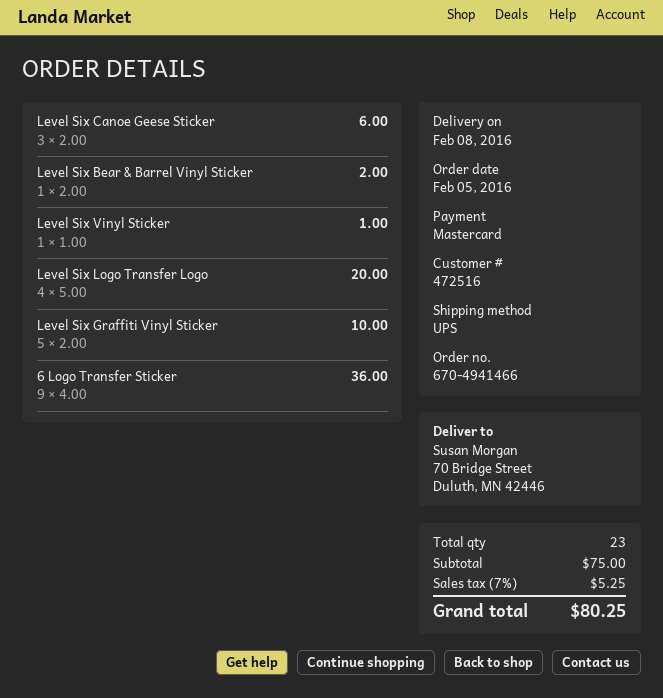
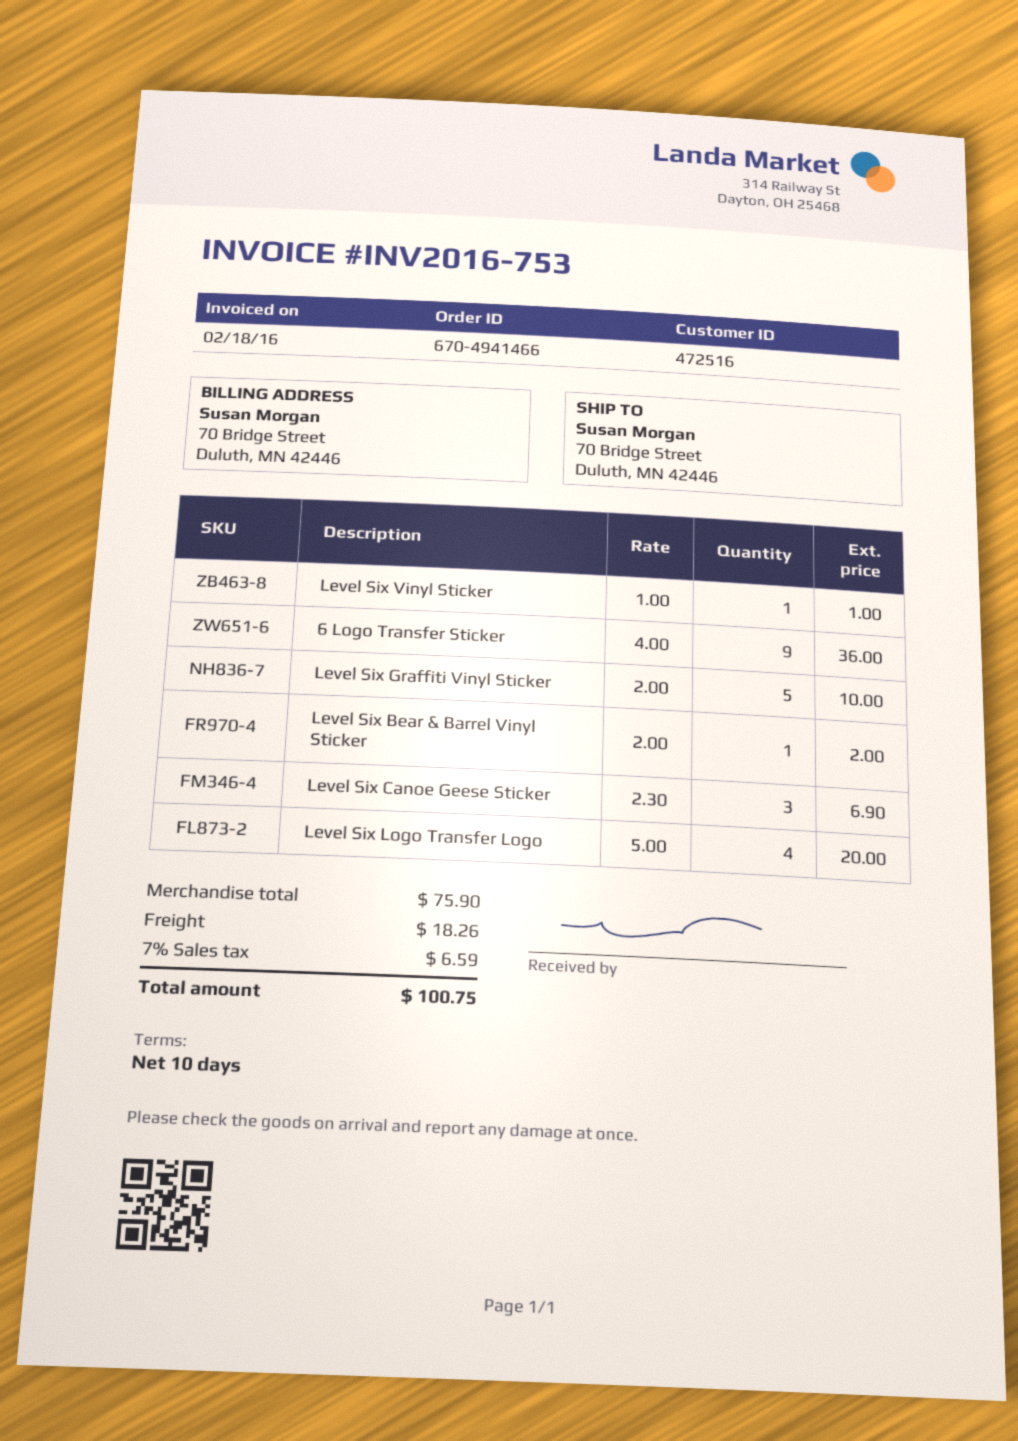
Level Six Canoe Geese Sticker: 3 x 2.00 = 6.00 -> 3 x 2.30 = 6.90
subtotal: 75.00 -> 75.90
shipping: none -> 18.26
tax: 7% = 5.25 -> 7% = 6.59
total: 80.25 -> 100.75

